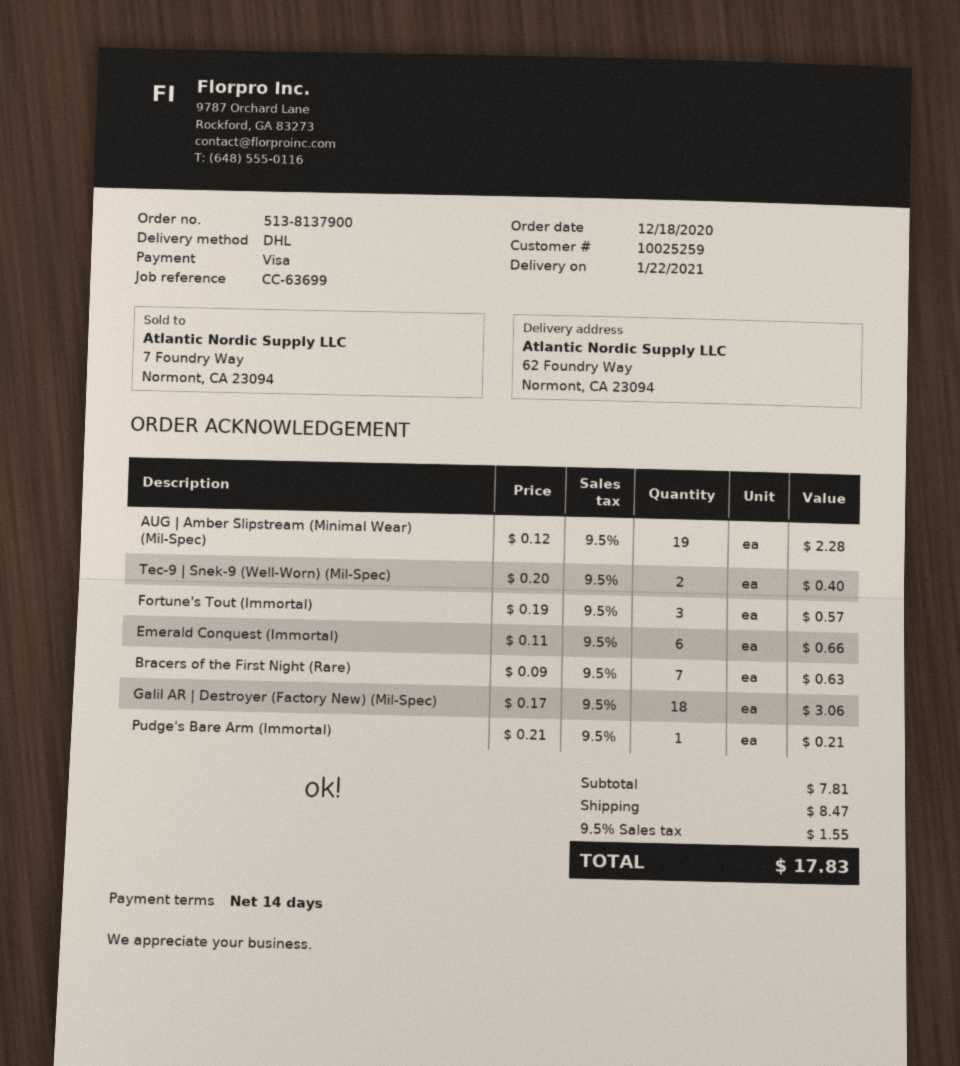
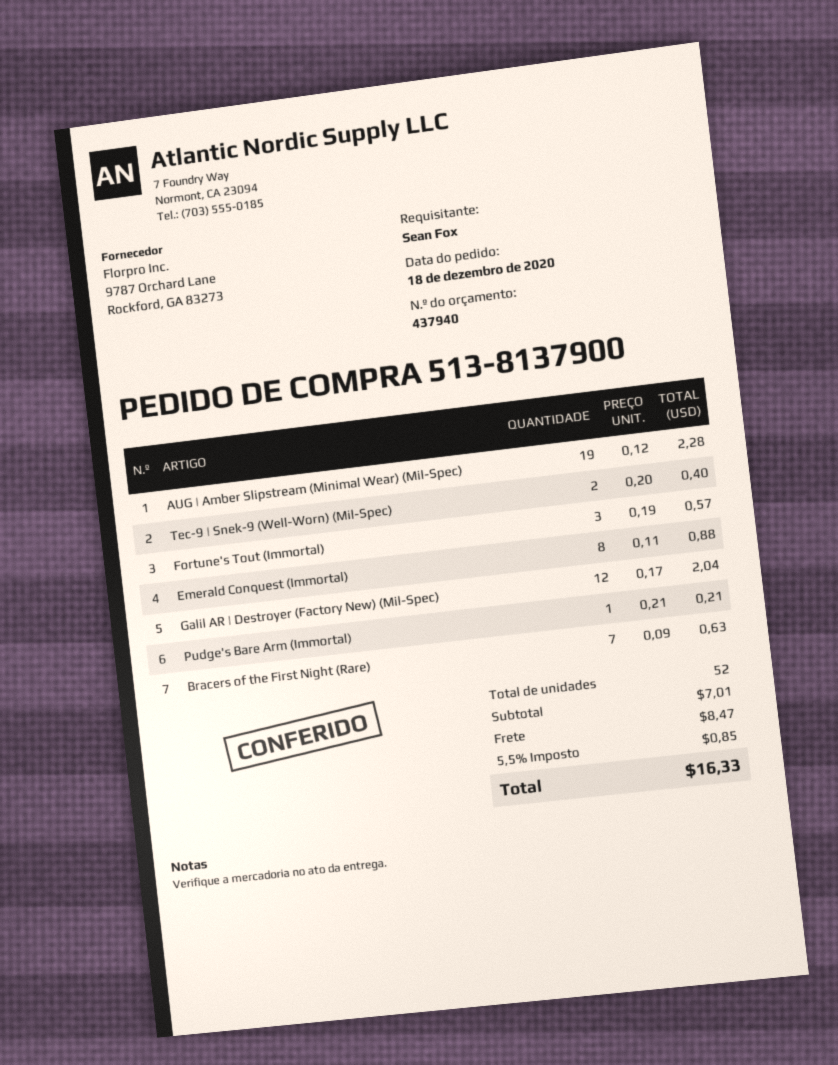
Emerald Conquest (Immortal): 6 x 0.11 = 0.66 -> 8 x 0.11 = 0.88
Galil AR | Destroyer (Factory New) (Mil-Spec): 18 x 0.17 = 3.06 -> 12 x 0.17 = 2.04
subtotal: 7.81 -> 7.01
tax: 9.5% = 1.55 -> 5.5% = 0.85
total: 17.83 -> 16.33

